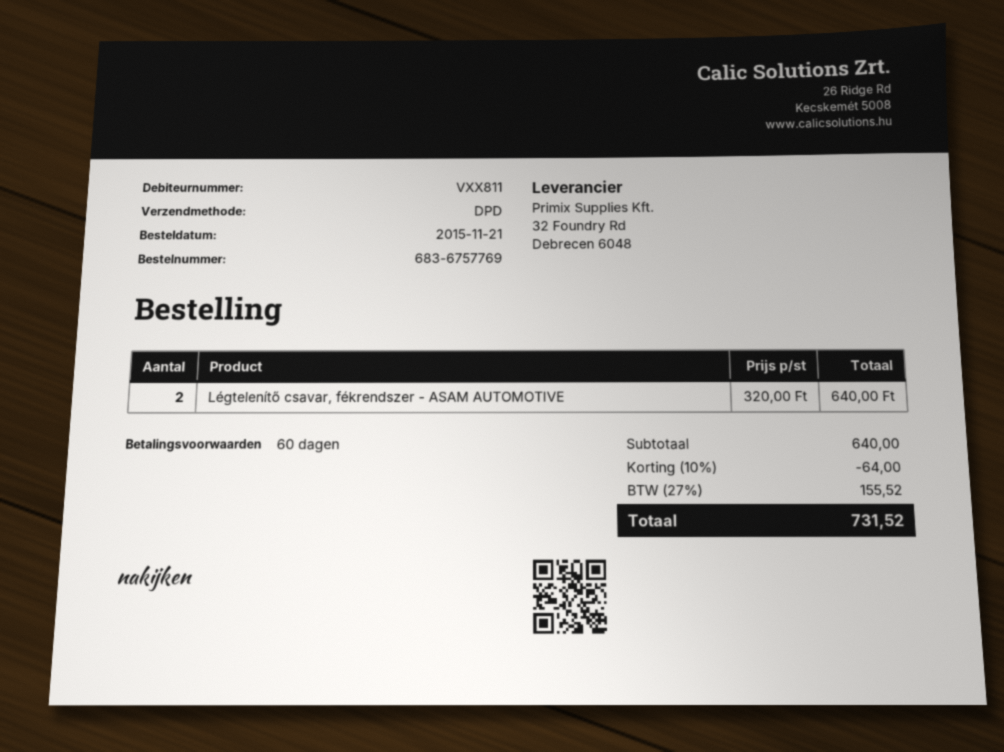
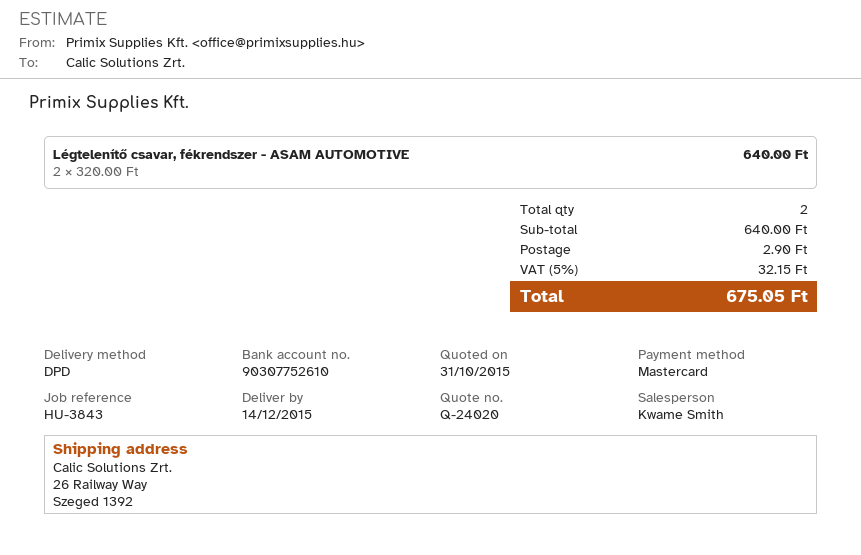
discount: 10% = 64.00 -> none
shipping: none -> 2.90
tax: 27% = 155.52 -> 5% = 32.15
total: 731.52 -> 675.05

